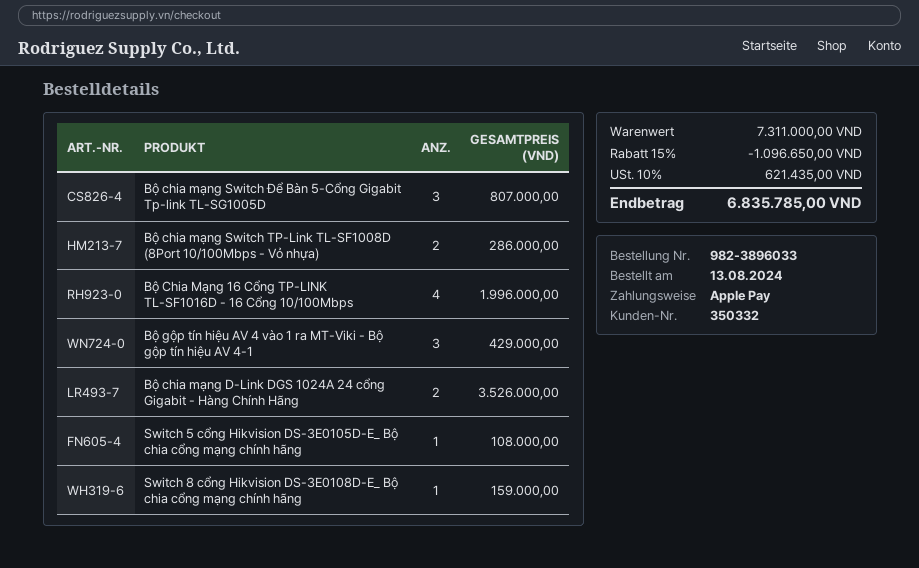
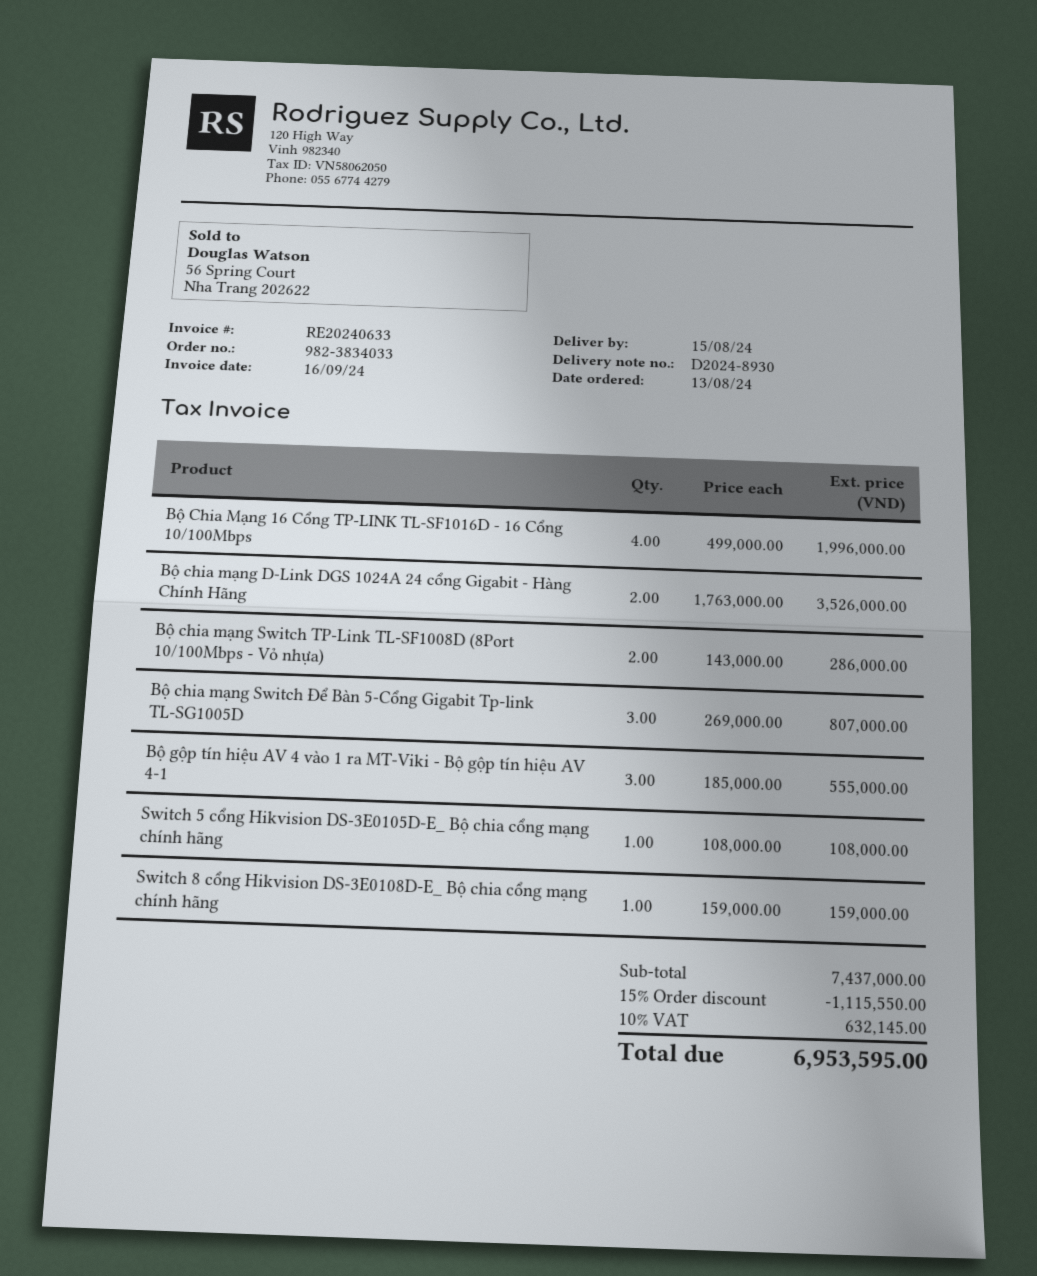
order number: 982-3896033 -> 982-3834033
Bộ gộp tín hiệu AV 4 vào 1 ra MT-Viki - Bộ gộp tín hiệu AV 4-1: 3 for 429000.00 -> 3 for 555000.00
subtotal: 7311000.00 -> 7437000.00
discount: 15% = 1096650.00 -> 15% = 1115550.00
tax: 10% = 621435.00 -> 10% = 632145.00
total: 6835785.00 -> 6953595.00

